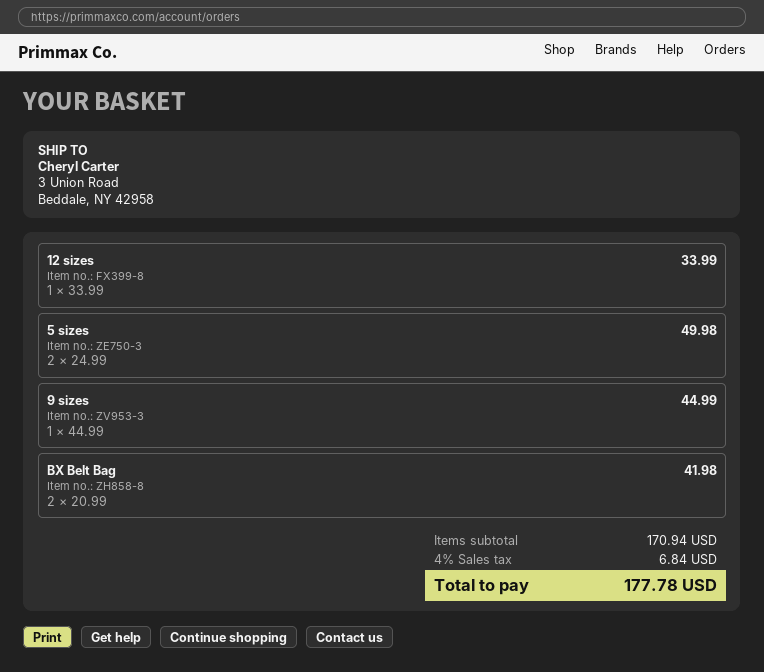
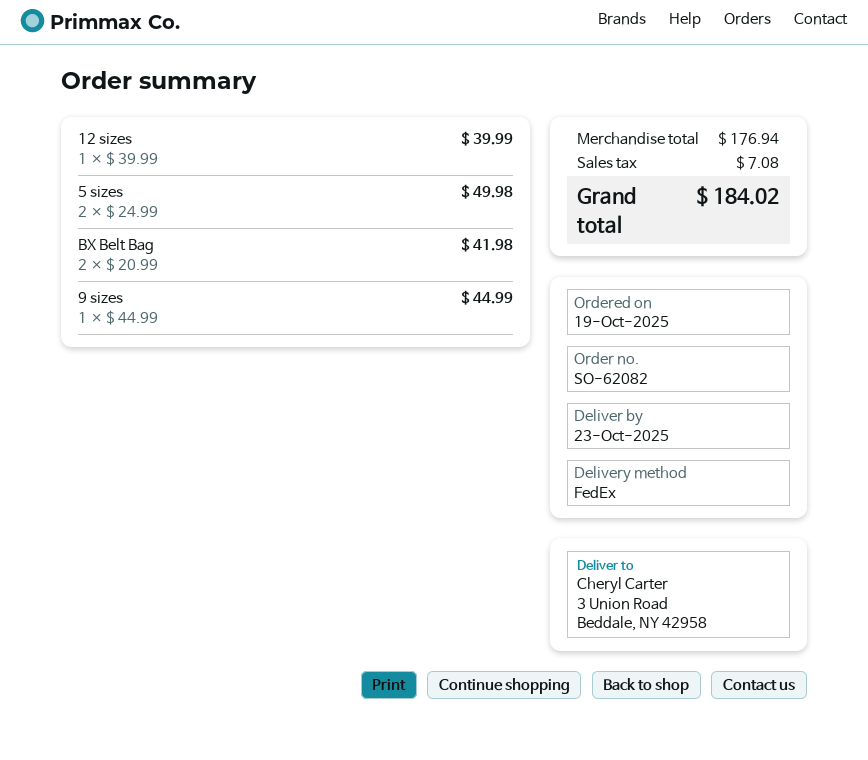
12 sizes: 1 x 33.99 = 33.99 -> 1 x 39.99 = 39.99
subtotal: 170.94 -> 176.94
tax: 6.84 -> 7.08
total: 177.78 -> 184.02

